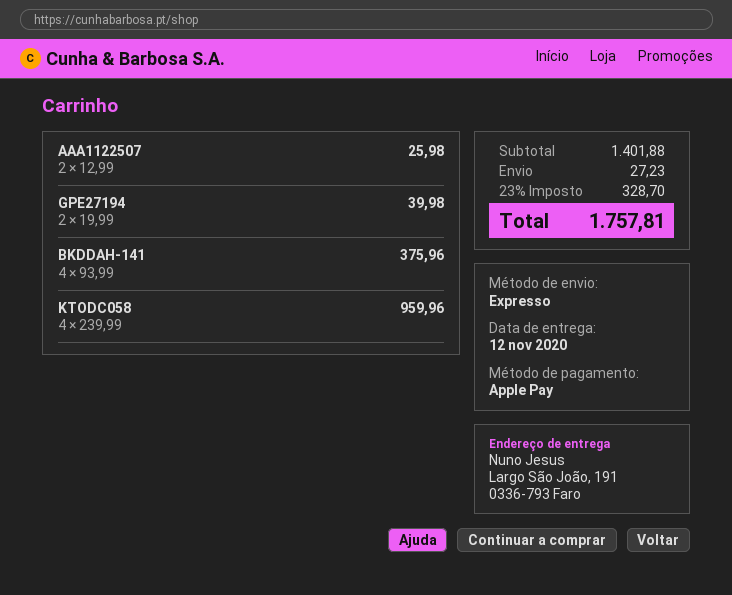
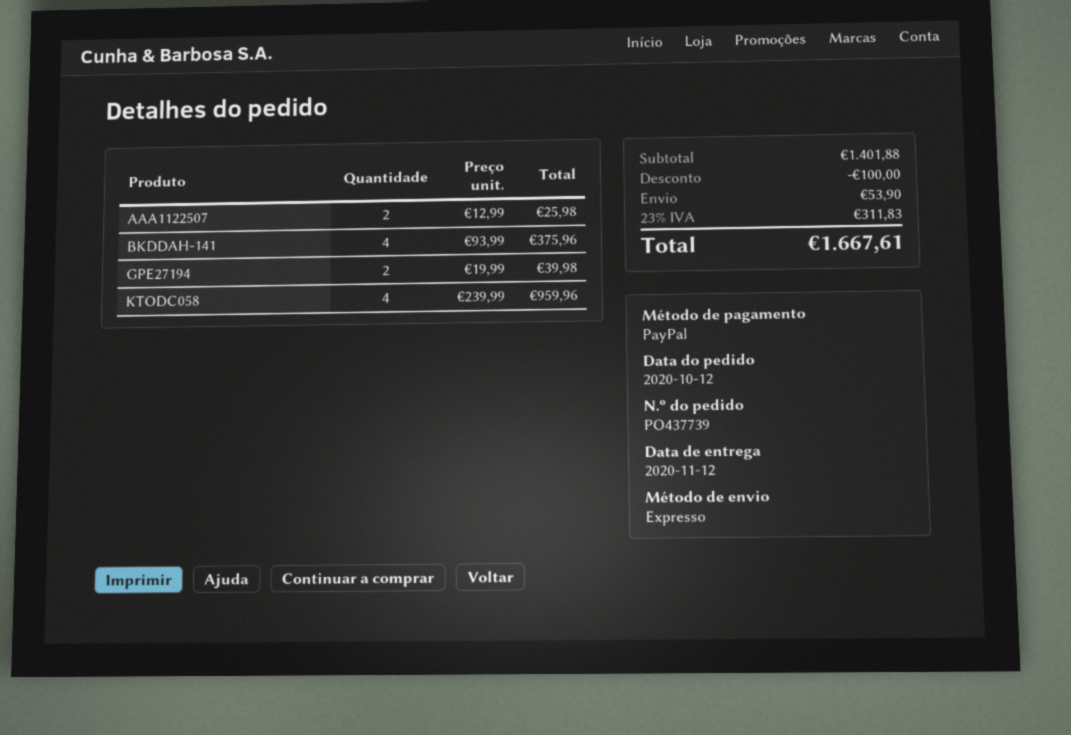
payment method: Apple Pay -> PayPal
discount: none -> 100.00
shipping: 27.23 -> 53.90
tax: 23% = 328.70 -> 23% = 311.83
total: 1757.81 -> 1667.61

